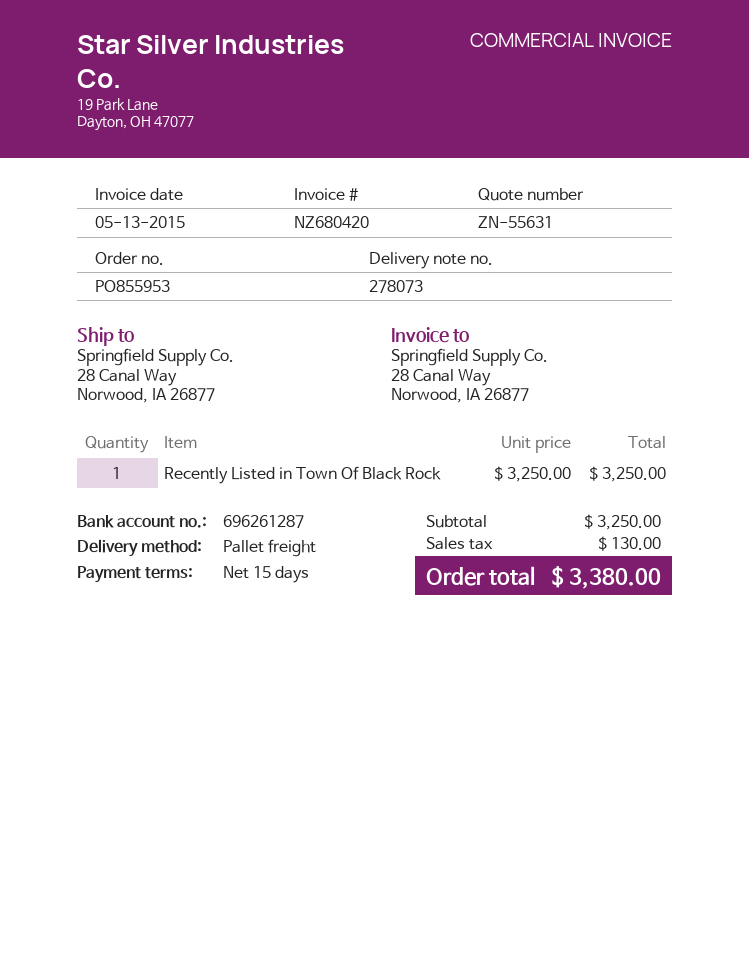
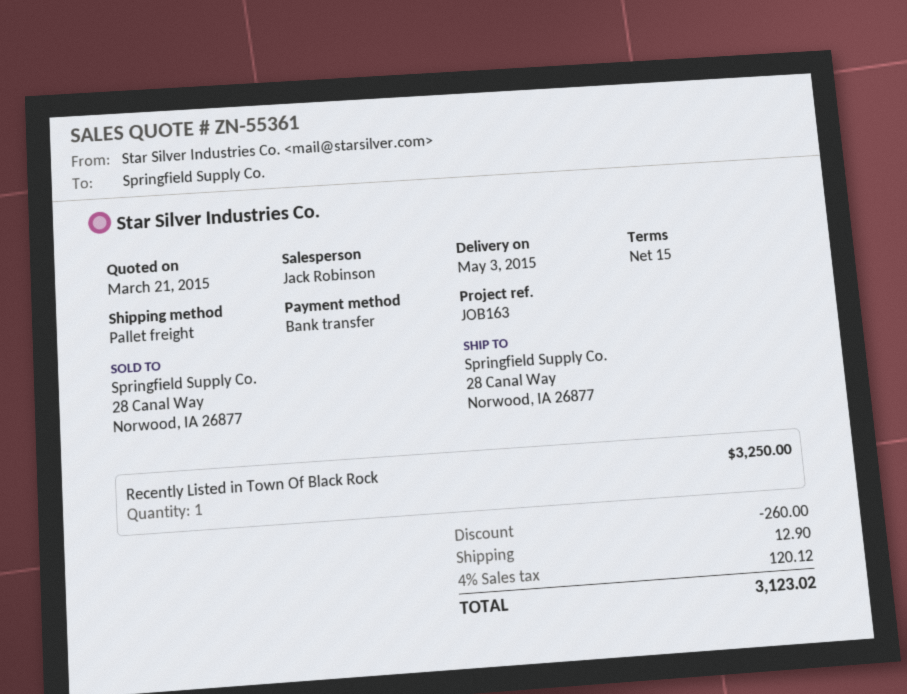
quote number: ZN-55631 -> ZN-55361
discount: none -> 260.00
shipping: none -> 12.90
tax: 130.00 -> 120.12
total: 3380.00 -> 3123.02

